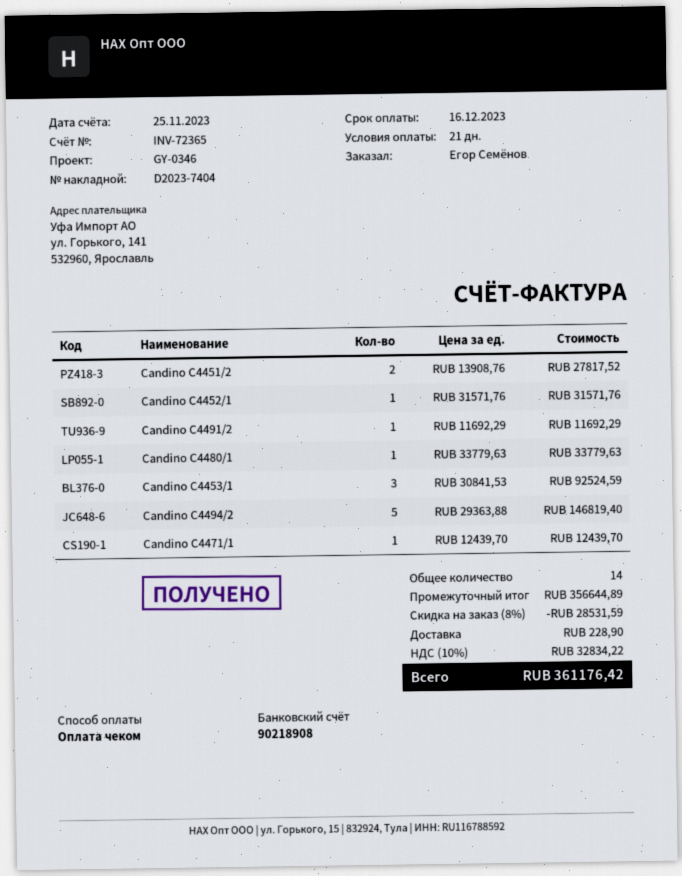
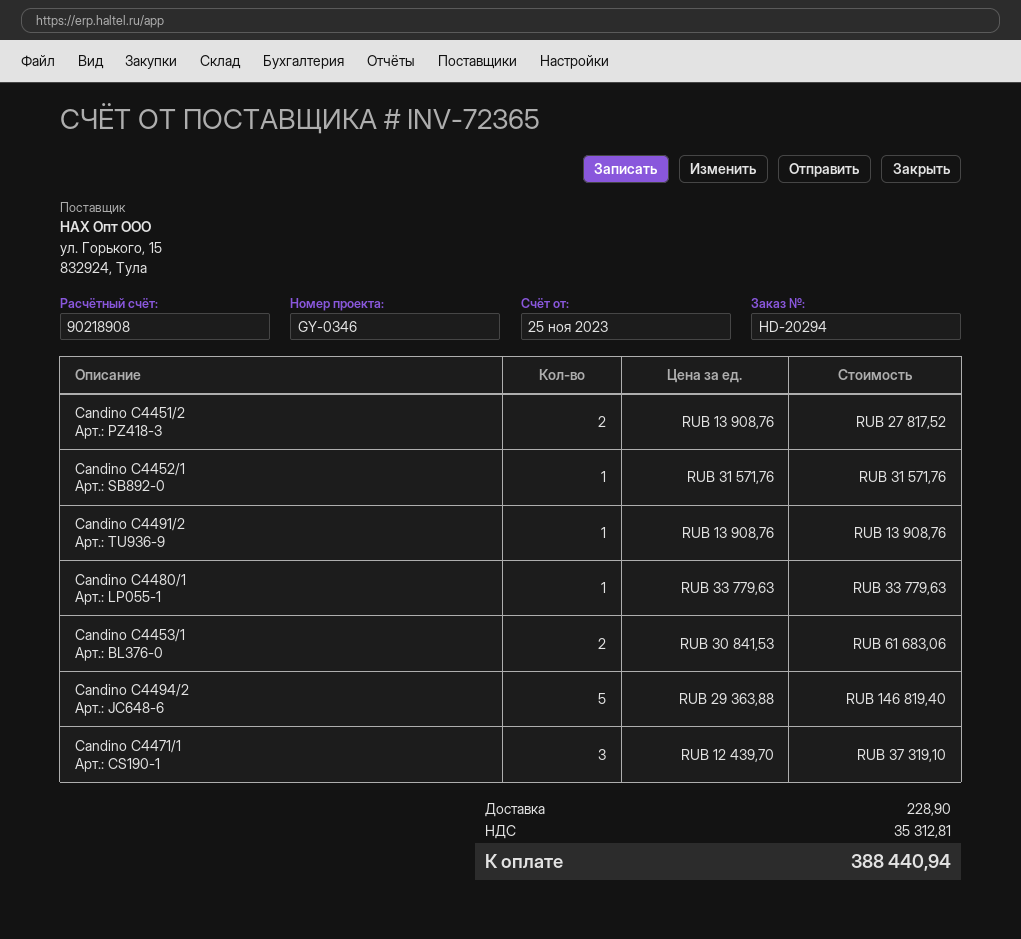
Candino C4491/2: 1 x 11692.29 = 11692.29 -> 1 x 13908.76 = 13908.76
Candino C4453/1: 3 x 30841.53 = 92524.59 -> 2 x 30841.53 = 61683.06
Candino C4471/1: 1 x 12439.70 = 12439.70 -> 3 x 12439.70 = 37319.10
discount: 8% = 28531.59 -> none
tax: 32834.22 -> 35312.81
total: 361176.42 -> 388440.94

